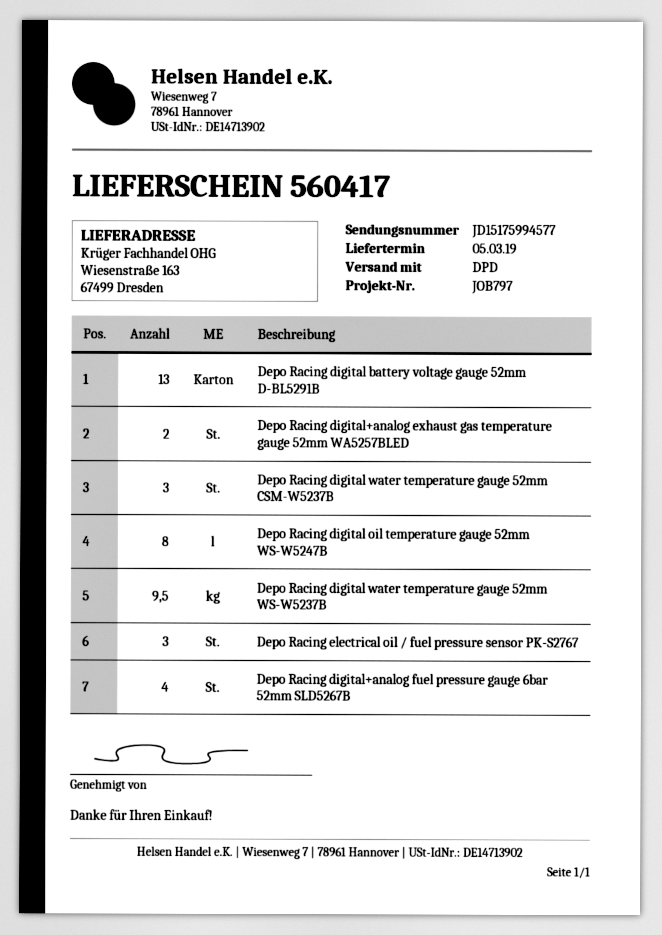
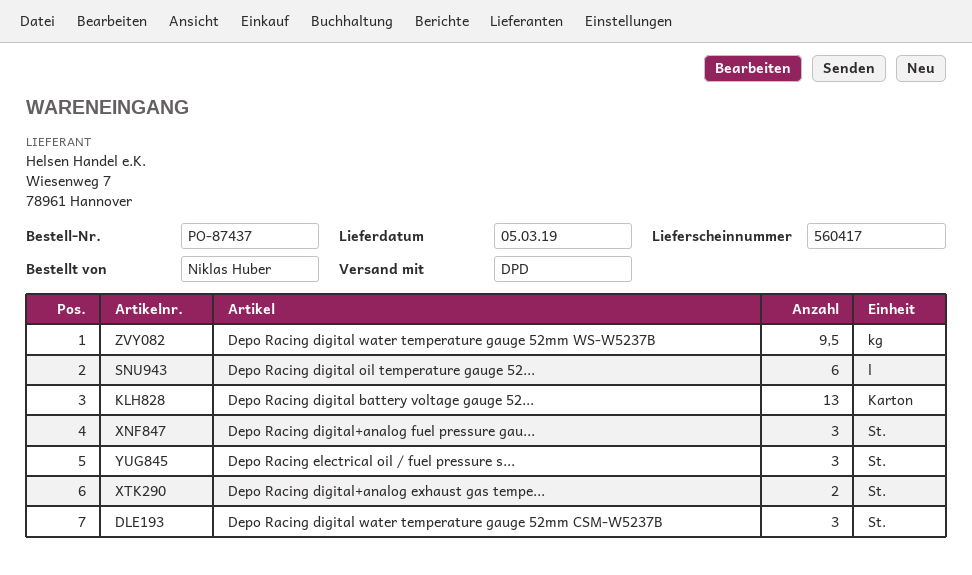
Depo Racing digital oil temperature gauge 52mm WS-W5247B: 8 -> 6
Depo Racing digital+analog fuel pressure gauge 6bar 52mm SLD5267B: 4 -> 3

